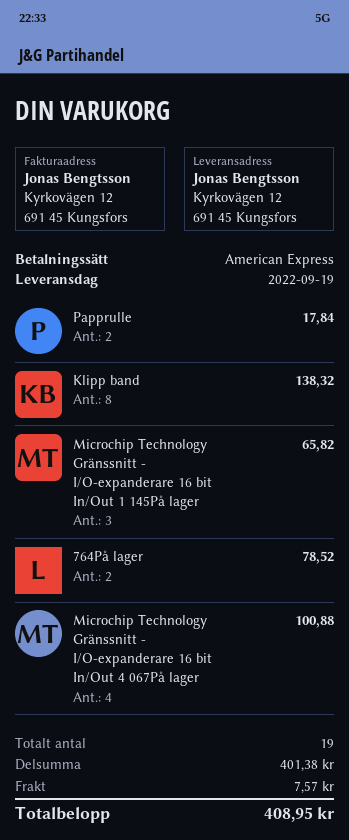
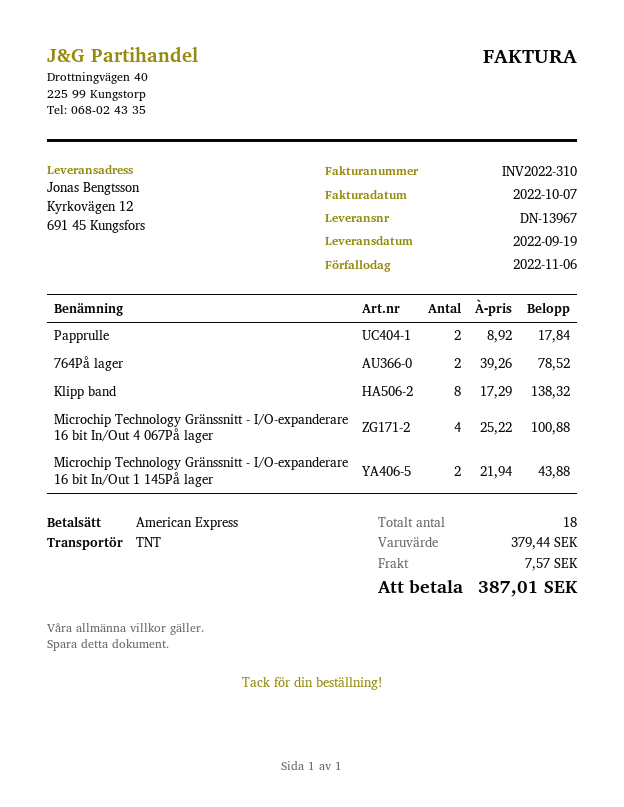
Microchip Technology Gränssnitt - I/O-expanderare 16 bit In/Out 1 145På lager: 3 for 65.82 -> 2 for 43.88
total quantity: 19 -> 18
subtotal: 401.38 -> 379.44
total: 408.95 -> 387.01

